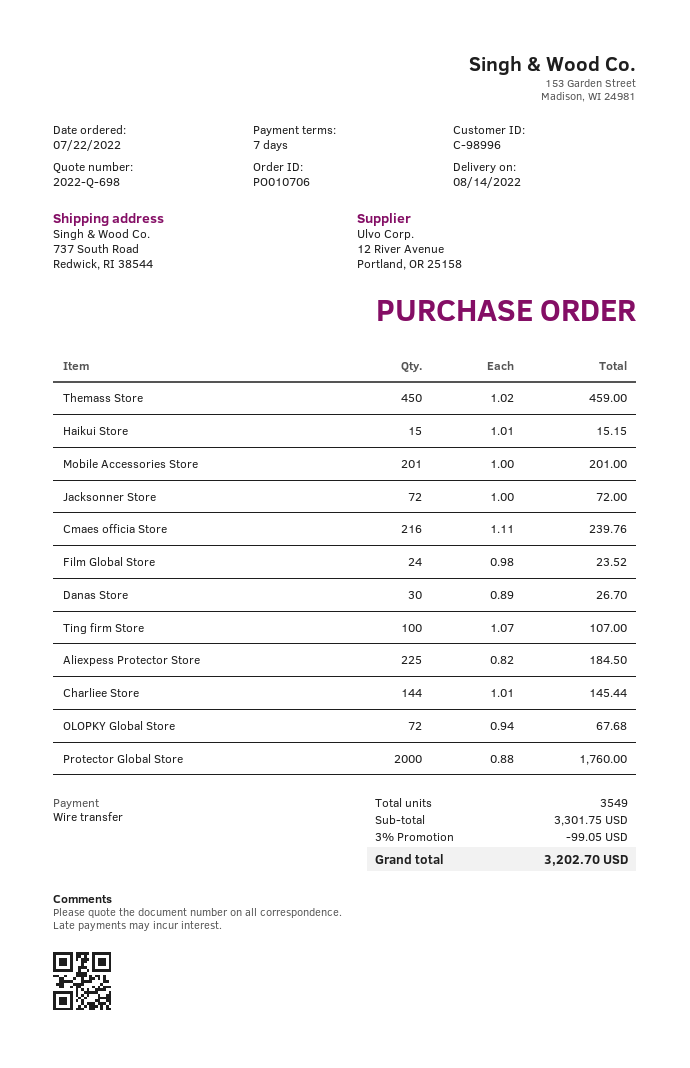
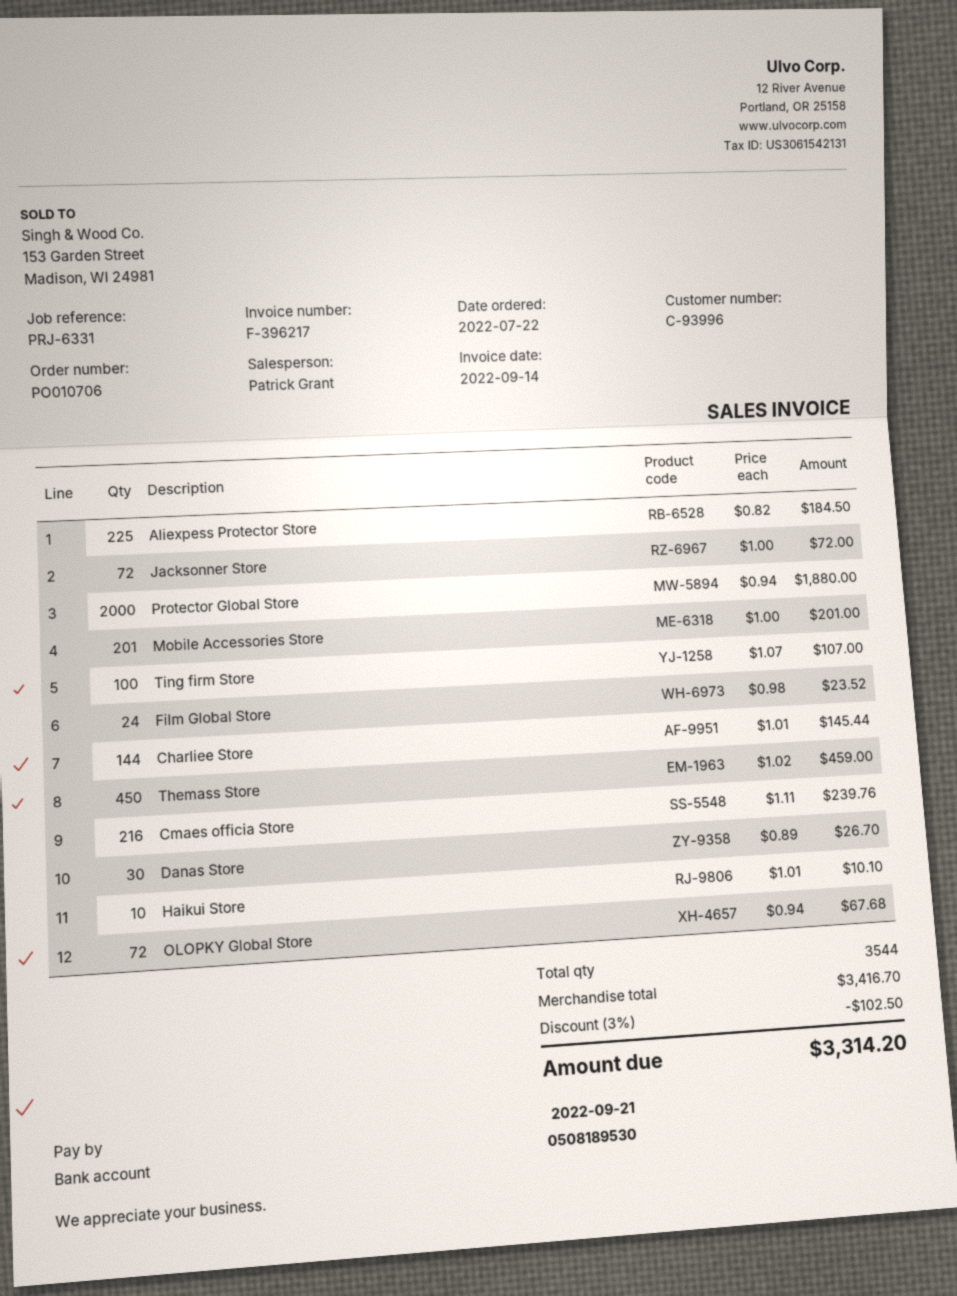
customer number: C-98996 -> C-93996
Haikui Store: 15 x 1.01 = 15.15 -> 10 x 1.01 = 10.10
Protector Global Store: 2000 x 0.88 = 1760.00 -> 2000 x 0.94 = 1880.00
total quantity: 3549 -> 3544
subtotal: 3301.75 -> 3416.70
discount: 3% = 99.05 -> 3% = 102.50
total: 3202.70 -> 3314.20

